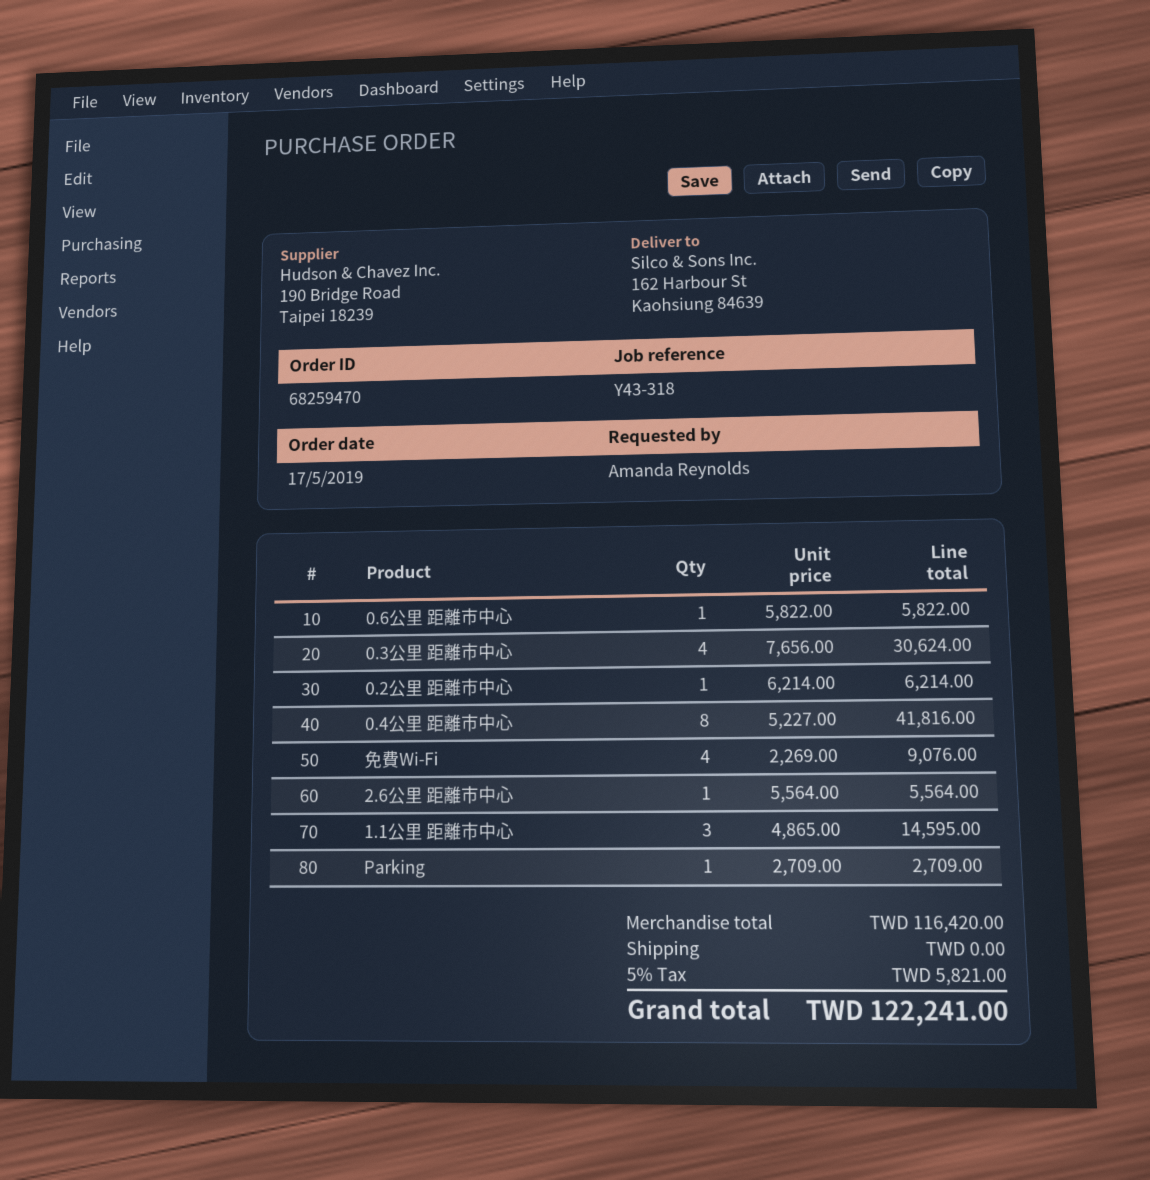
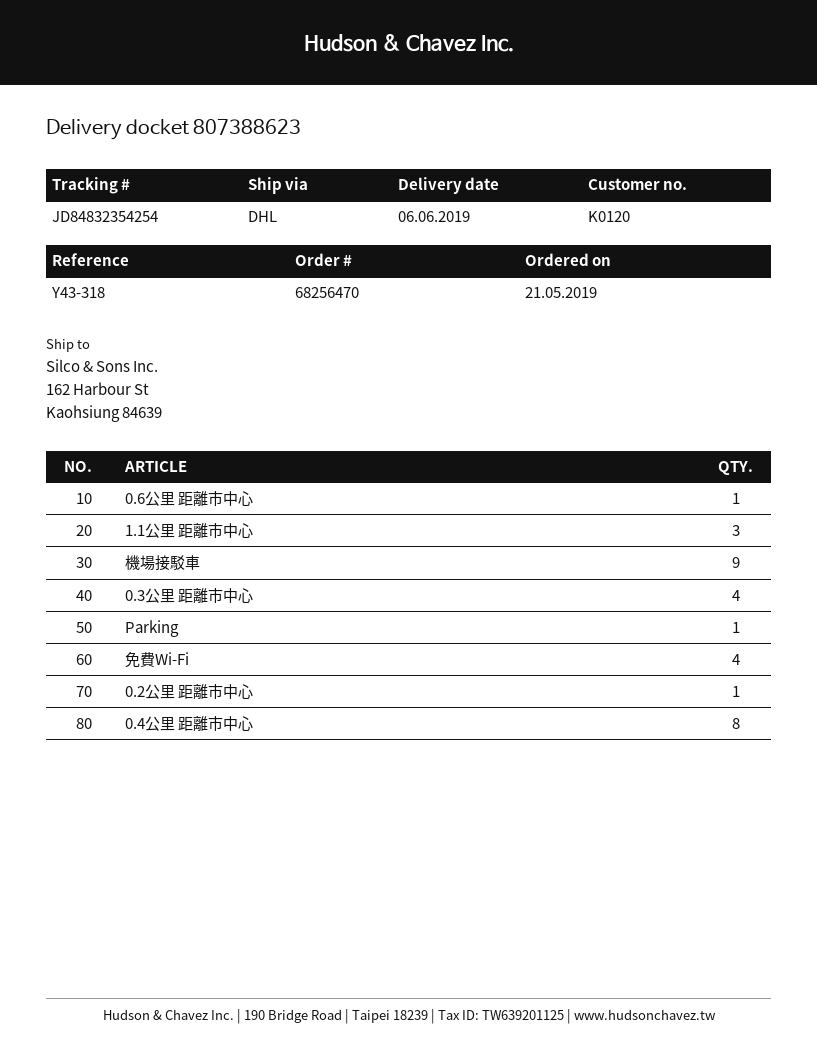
order number: 68259470 -> 68256470
order date: 2019-05-17 -> 2019-05-21
2.6公里 距離市中心: 1 -> none
機場接駁車: none -> 9

